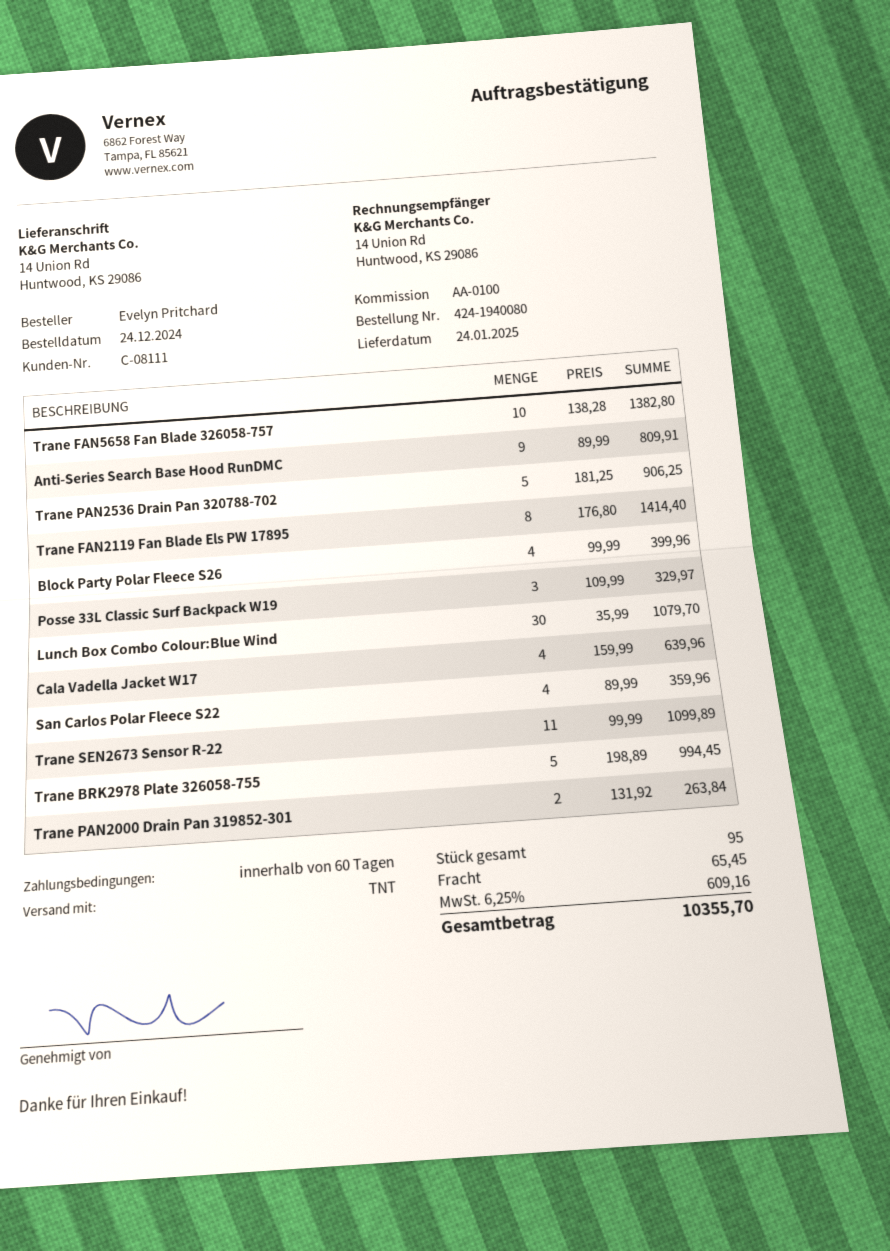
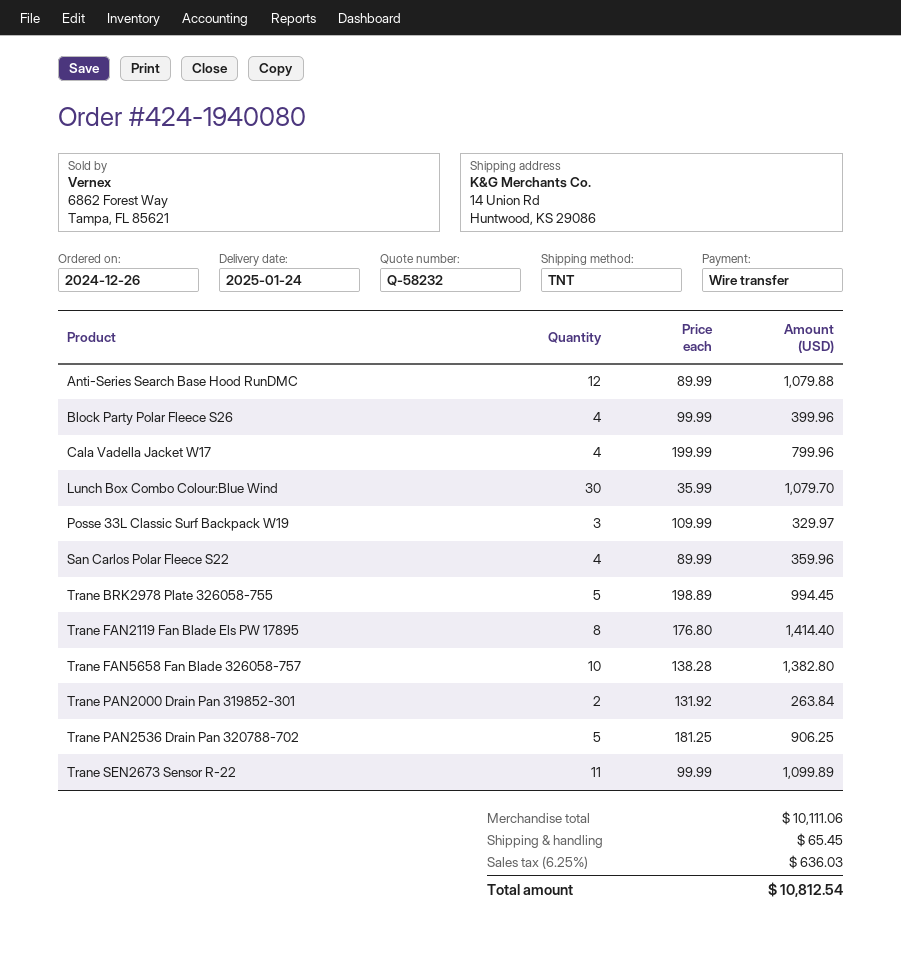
order date: 2024-12-24 -> 2024-12-26
Anti-Series Search Base Hood RunDMC: 9 x 89.99 = 809.91 -> 12 x 89.99 = 1079.88
Cala Vadella Jacket W17: 4 x 159.99 = 639.96 -> 4 x 199.99 = 799.96
tax: 6.25% = 609.16 -> 6.25% = 636.03
total: 10355.70 -> 10812.54

